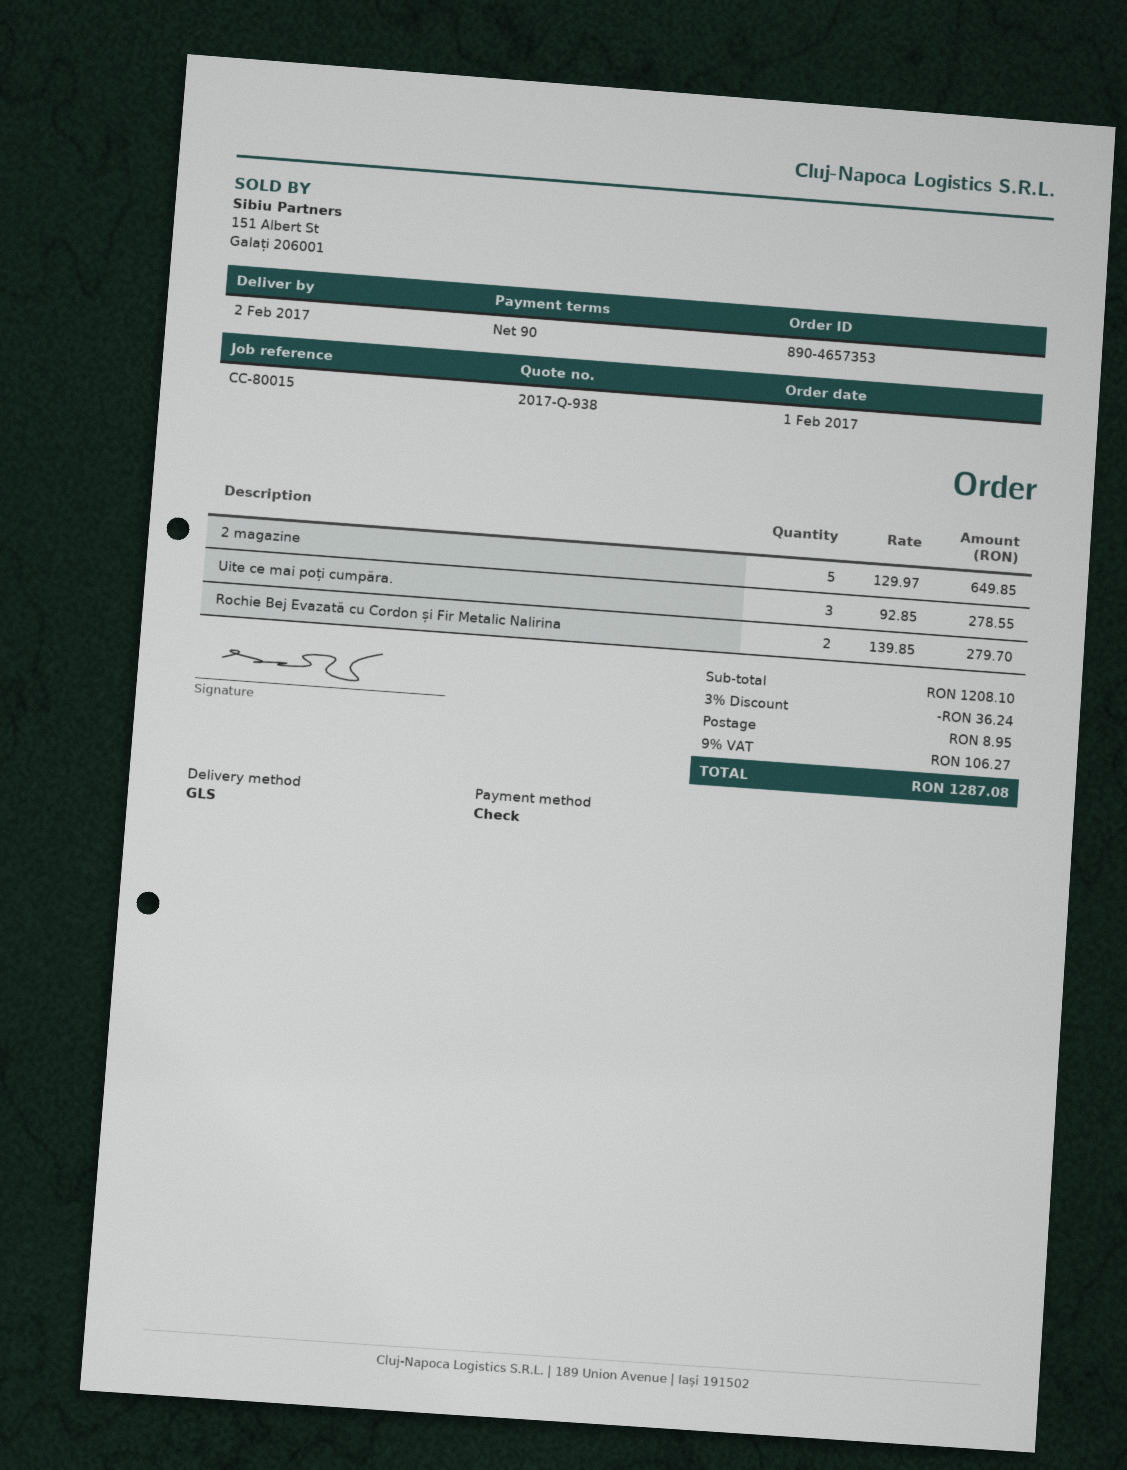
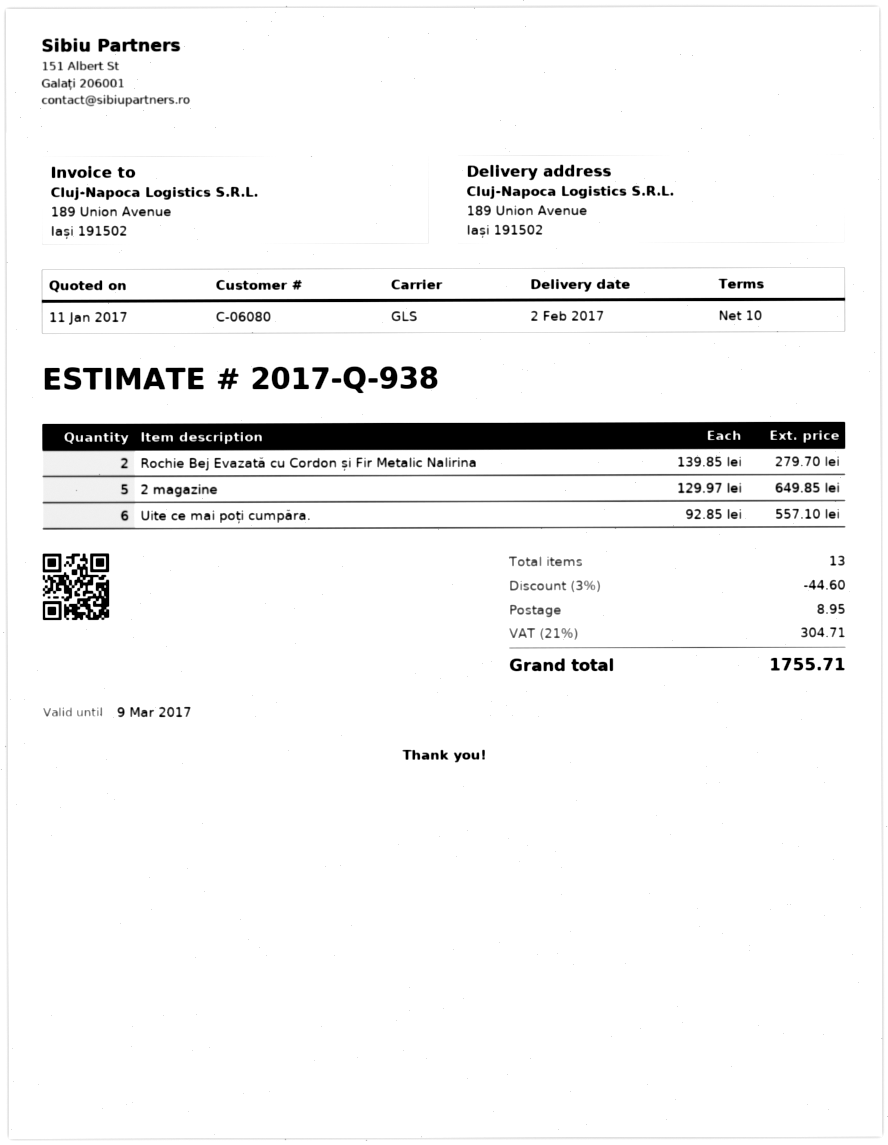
payment terms: 90 days -> 10 days
Uite ce mai poți cumpăra.: 3 x 92.85 = 278.55 -> 6 x 92.85 = 557.10
discount: 3% = 36.24 -> 3% = 44.60
tax: 9% = 106.27 -> 21% = 304.71
total: 1287.08 -> 1755.71

